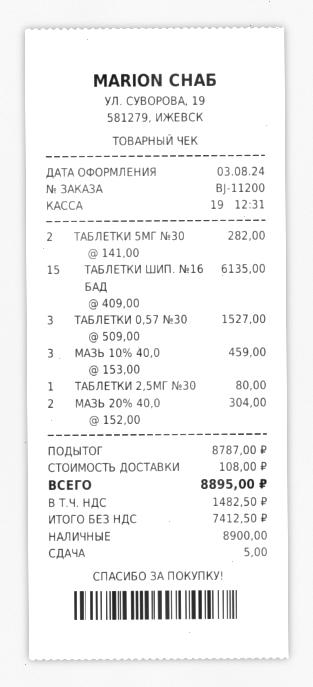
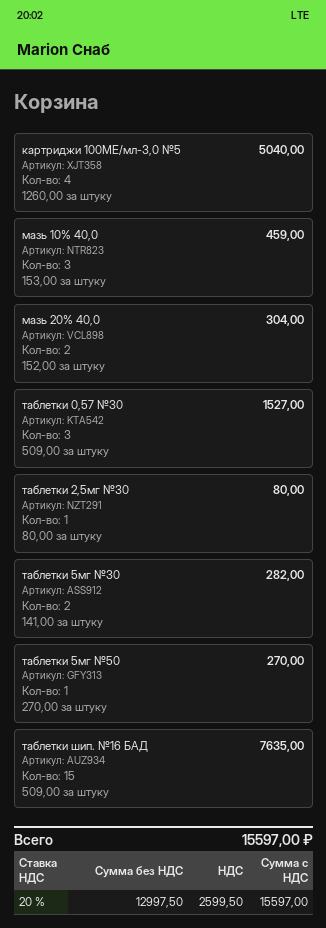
ТАБЛЕТКИ ШИП. №16 БАД: 15 x 409.00 = 6135.00 -> 15 x 509.00 = 7635.00
картриджи 100МЕ/мл-3,0 №5: none -> 4 x 1260.00 = 5040.00
таблетки 5мг №50: none -> 1 x 270.00 = 270.00
shipping: 108.00 -> none
net: 7412.50 -> 12997.50
tax: 1482.50 -> 2599.50
total: 8895.00 -> 15597.00

